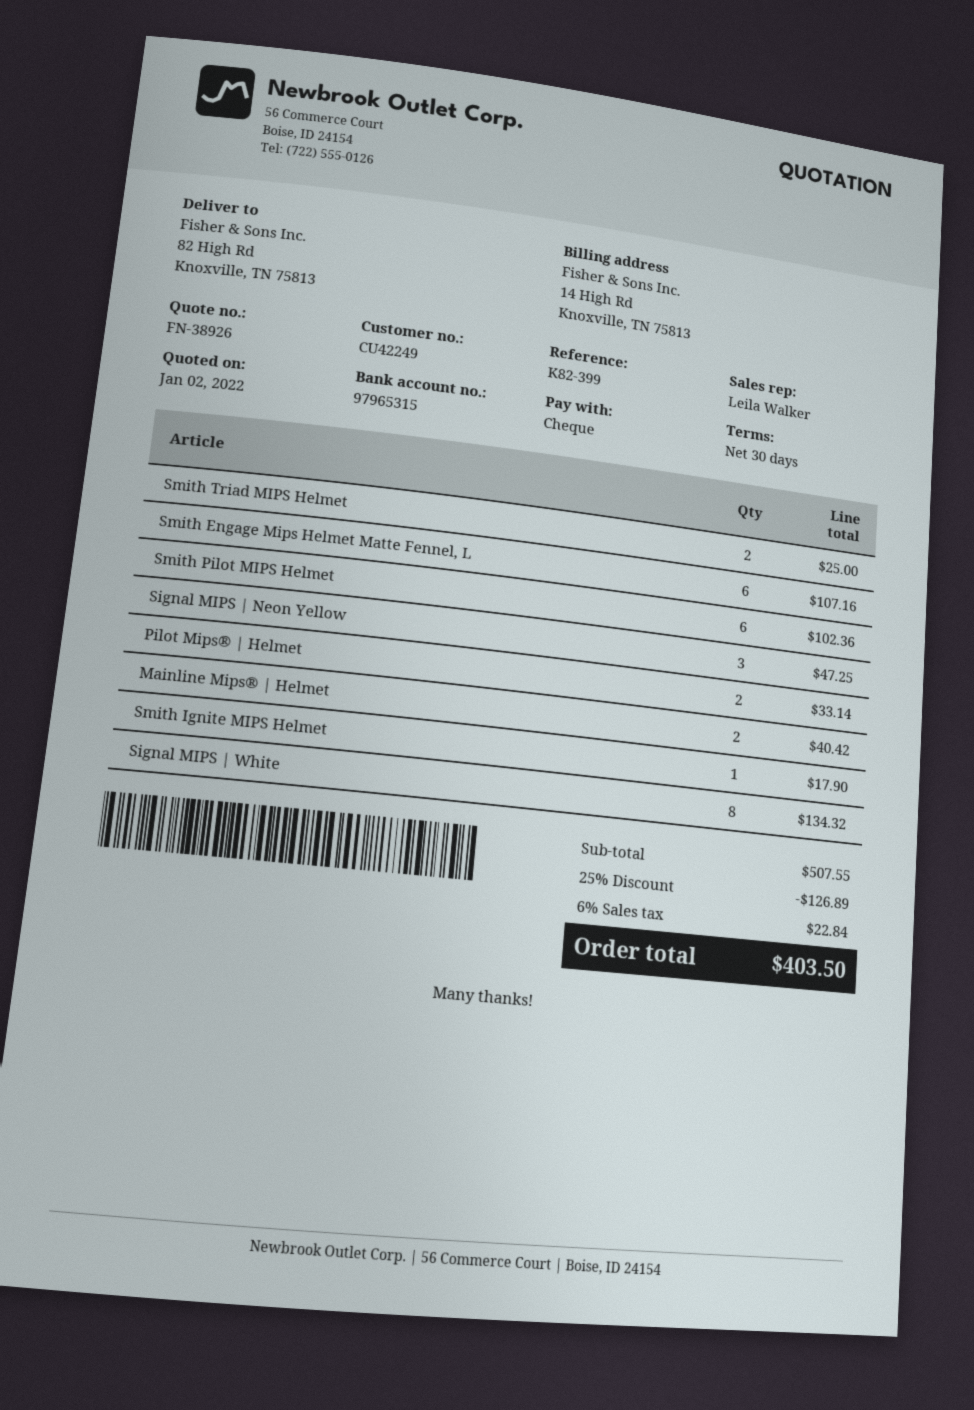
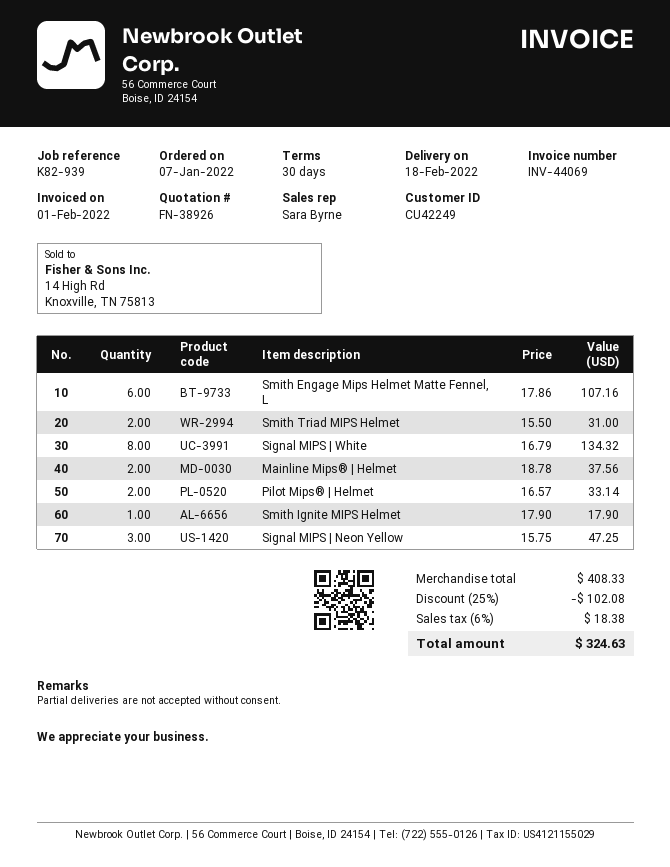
reference: K82-399 -> K82-939
sales rep: Leila Walker -> Sara Byrne
Smith Triad MIPS Helmet: 2 for 25.00 -> 2 for 31.00
Smith Pilot MIPS Helmet: 6 for 102.36 -> none
Mainline Mips® | Helmet: 2 for 40.42 -> 2 for 37.56
subtotal: 507.55 -> 408.33
discount: 25% = 126.89 -> 25% = 102.08
tax: 6% = 22.84 -> 6% = 18.38
total: 403.50 -> 324.63

